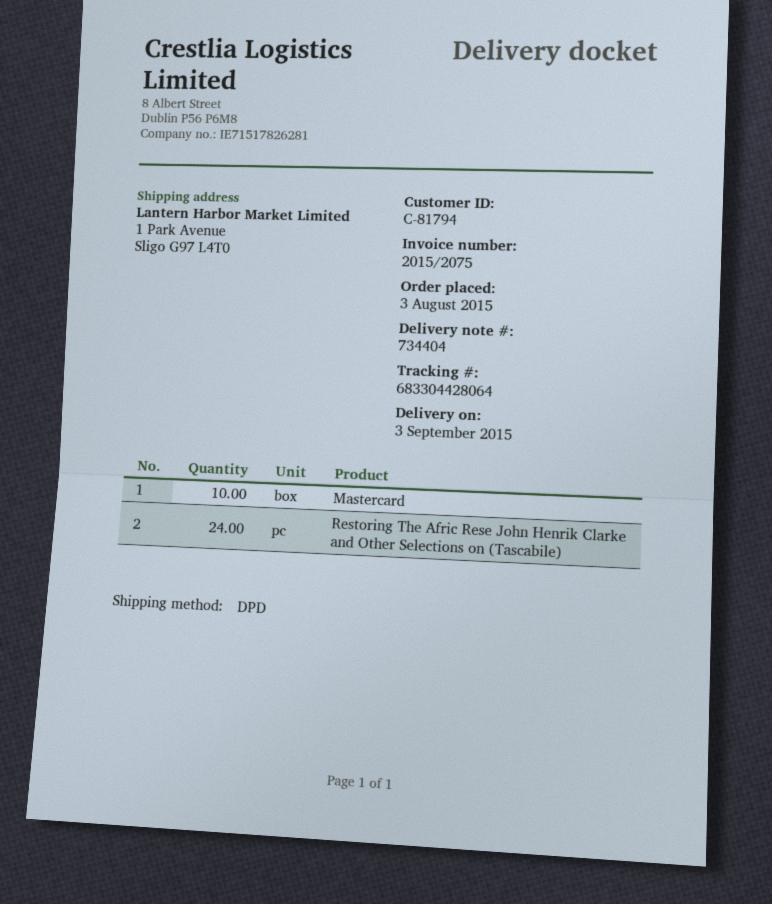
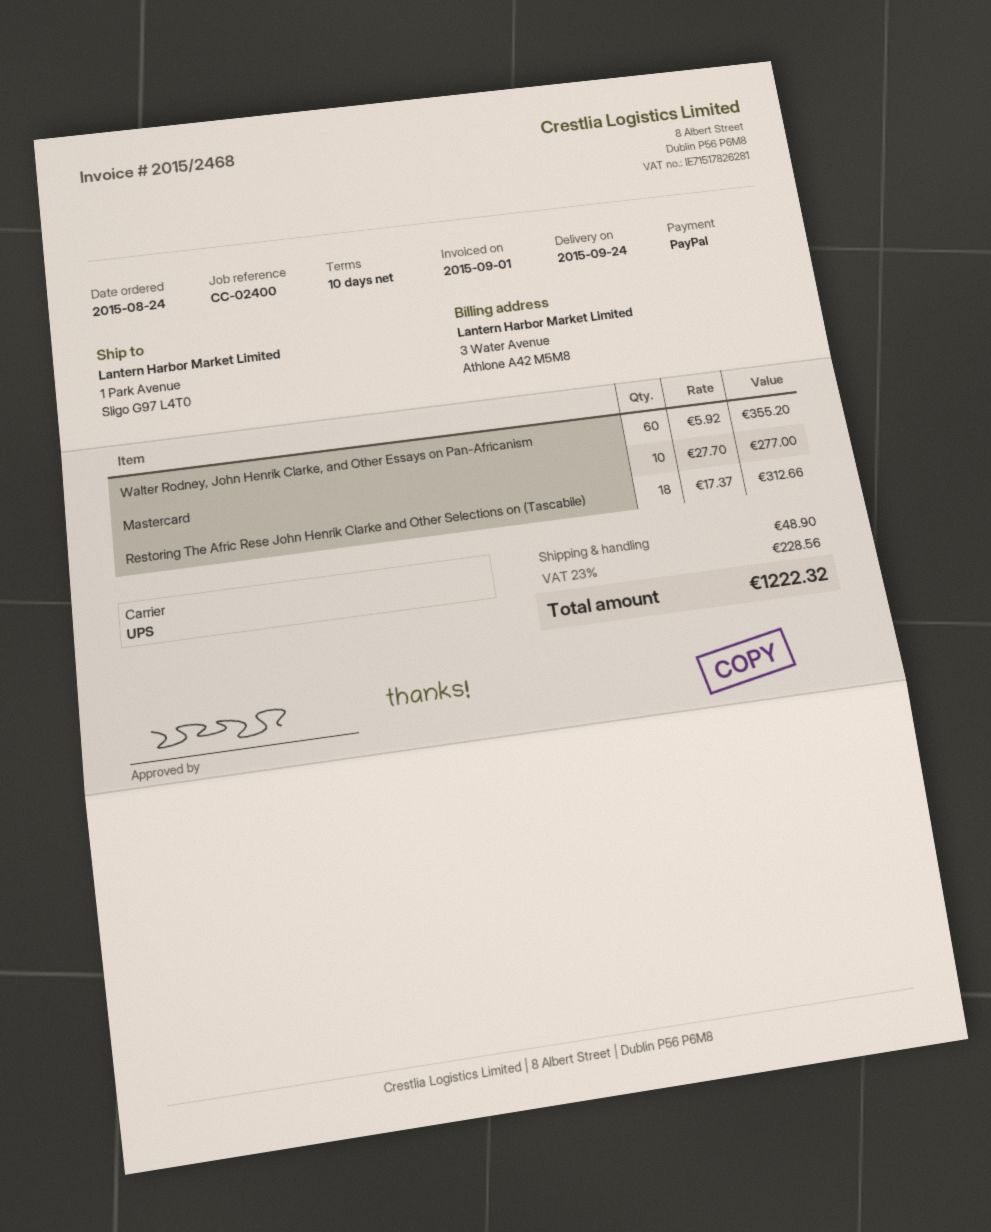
order date: 2015-08-03 -> 2015-08-24
delivery date: 2015-09-03 -> 2015-09-24
invoice number: 2015/2075 -> 2015/2468
shipping method: DPD -> UPS
Restoring The Afric Rese John Henrik Clarke and Other Selections on (Tascabile): 24 -> 18
Walter Rodney, John Henrik Clarke, and Other Essays on Pan-Africanism: none -> 60

